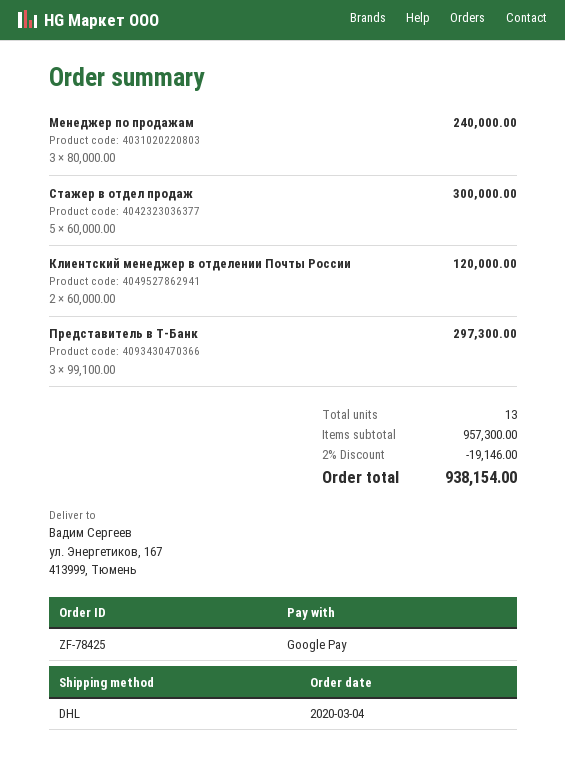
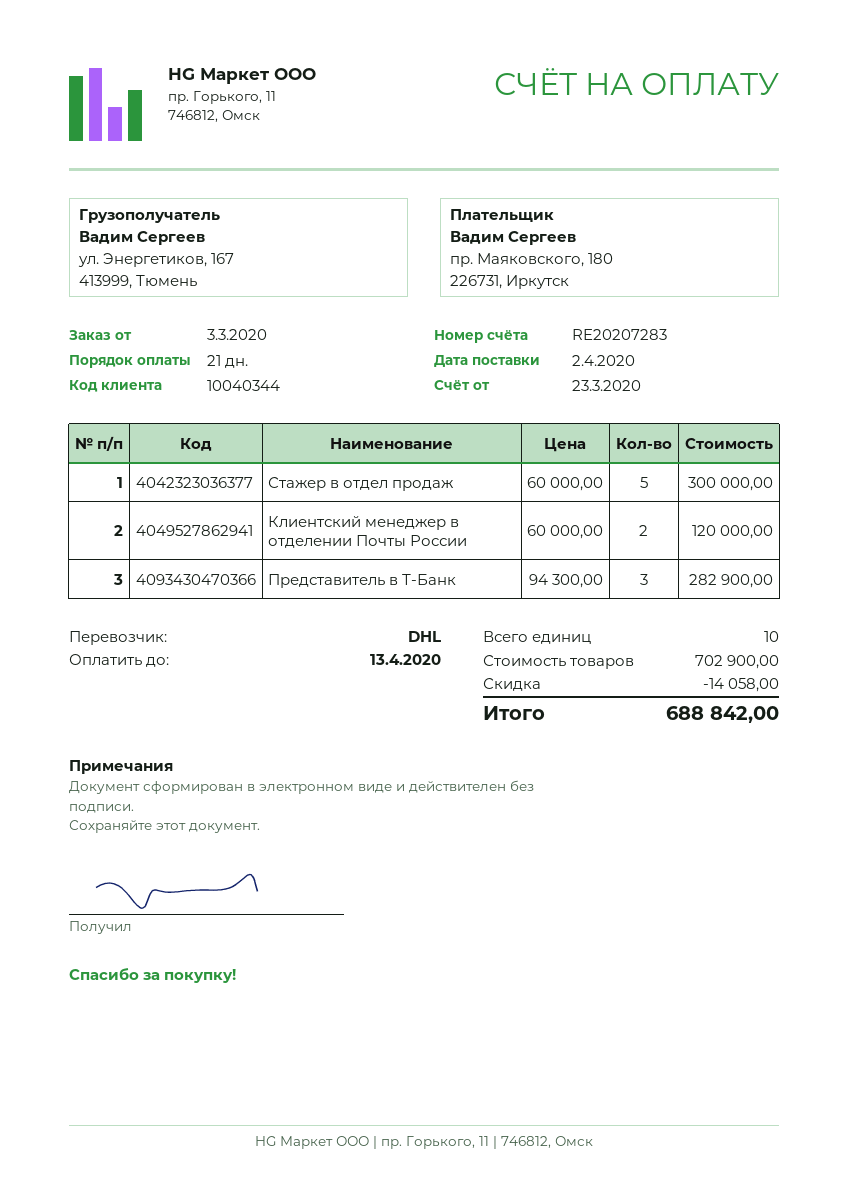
order date: 2020-03-04 -> 2020-03-03
Менеджер по продажам: 3 x 80000.00 = 240000.00 -> none
Представитель в Т-Банк: 3 x 99100.00 = 297300.00 -> 3 x 94300.00 = 282900.00
total quantity: 13 -> 10
subtotal: 957300.00 -> 702900.00
discount: 19146.00 -> 14058.00
total: 938154.00 -> 688842.00

